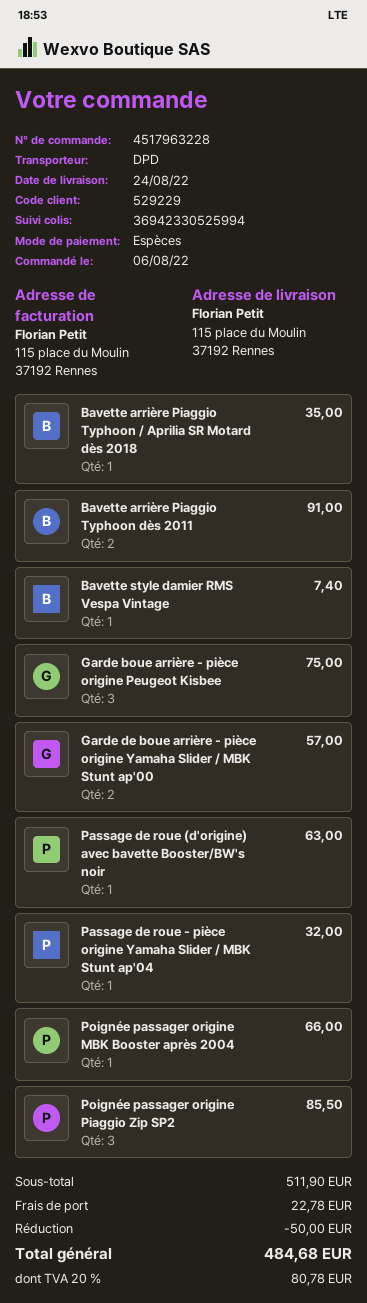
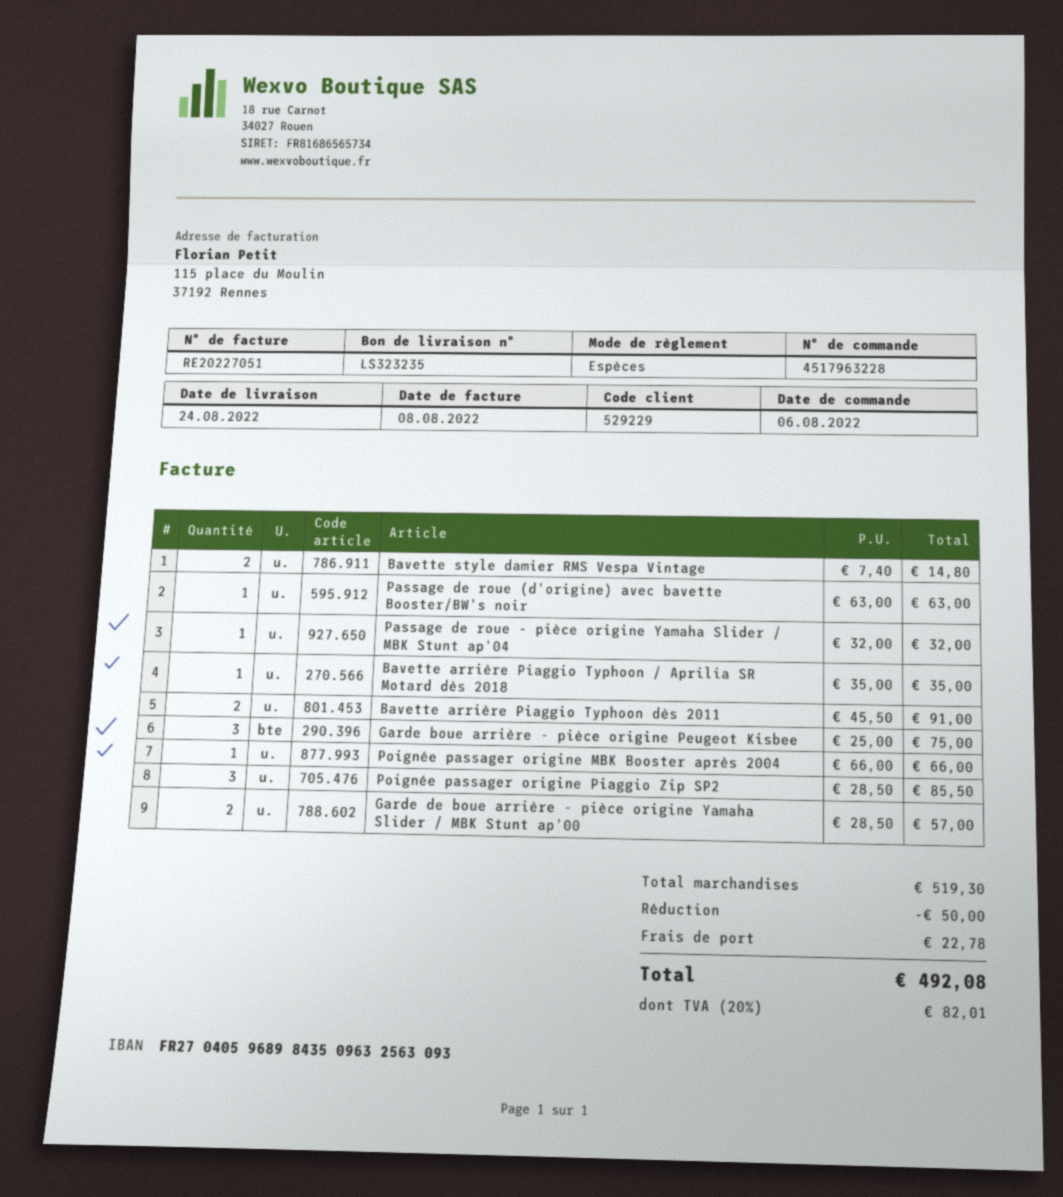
Bavette style damier RMS Vespa Vintage: 1 for 7.40 -> 2 for 14.80
subtotal: 511.90 -> 519.30
tax: 20% = 80.78 -> 20% = 82.01
total: 484.68 -> 492.08

